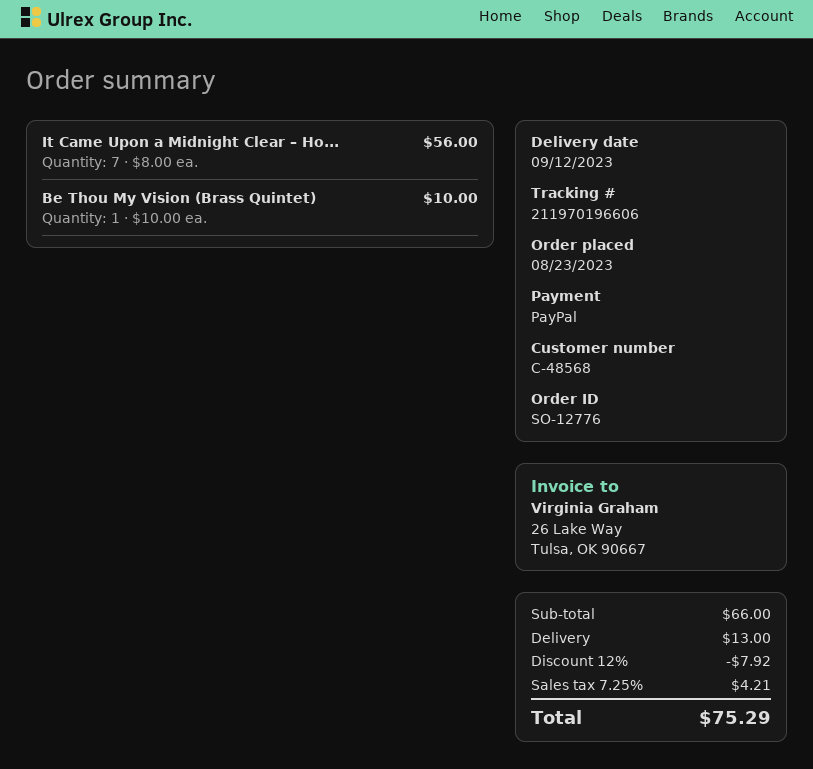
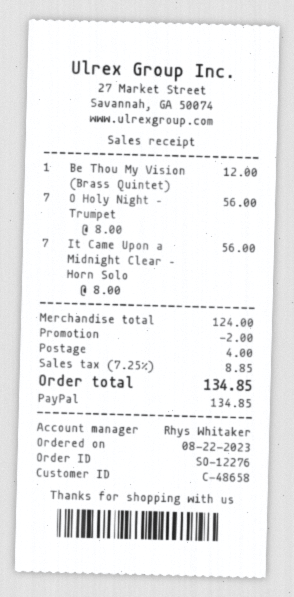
order number: SO-12776 -> SO-12276
order date: 2023-08-23 -> 2023-08-22
customer number: C-48568 -> C-48658
Be Thou My Vision (Brass Quintet): 1 x 10.00 = 10.00 -> 1 x 12.00 = 12.00
O Holy Night – Trumpet: none -> 7 x 8.00 = 56.00
subtotal: 66.00 -> 124.00
discount: 7.92 -> 2.00
shipping: 13.00 -> 4.00
tax: 7.25% = 4.21 -> 7.25% = 8.85
total: 75.29 -> 134.85

